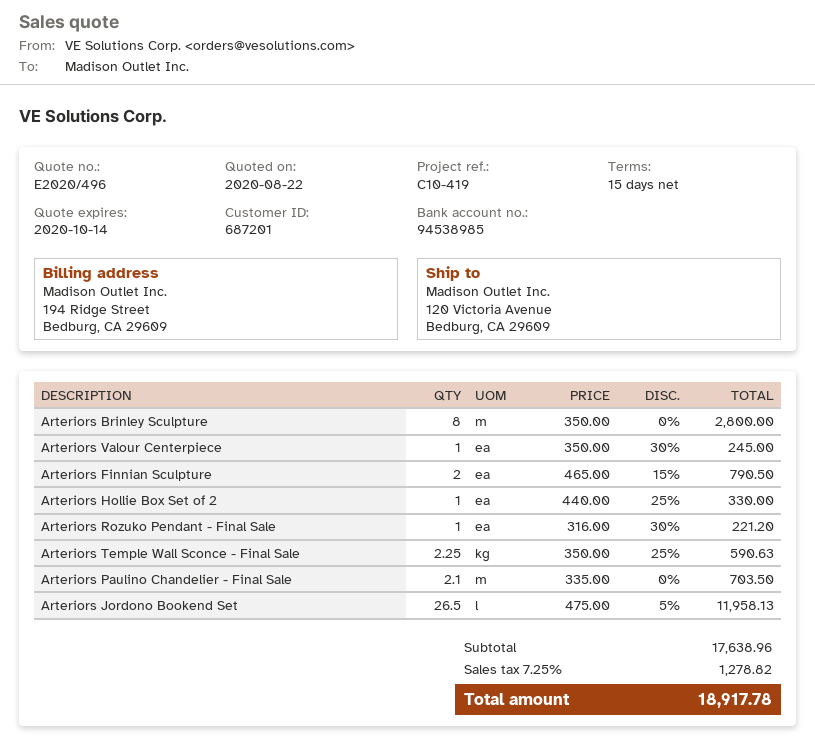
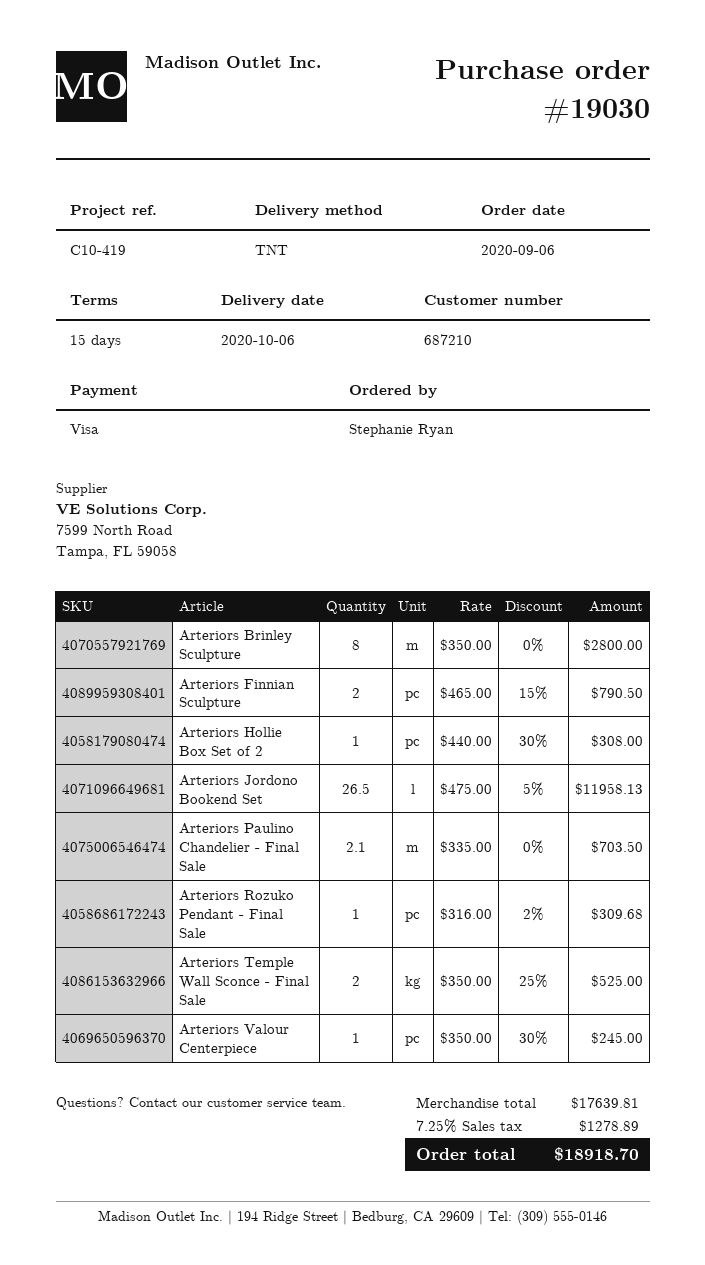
customer number: 687201 -> 687210
Arteriors Hollie Box Set of 2: 1 x 440.00 - 25% = 330.00 -> 1 x 440.00 - 30% = 308.00
Arteriors Rozuko Pendant - Final Sale: 1 x 316.00 - 30% = 221.20 -> 1 x 316.00 - 2% = 309.68
Arteriors Temple Wall Sconce - Final Sale: 2.25 x 350.00 - 25% = 590.63 -> 2 x 350.00 - 25% = 525.00
subtotal: 17638.96 -> 17639.81
tax: 7.25% = 1278.82 -> 7.25% = 1278.89
total: 18917.78 -> 18918.70

